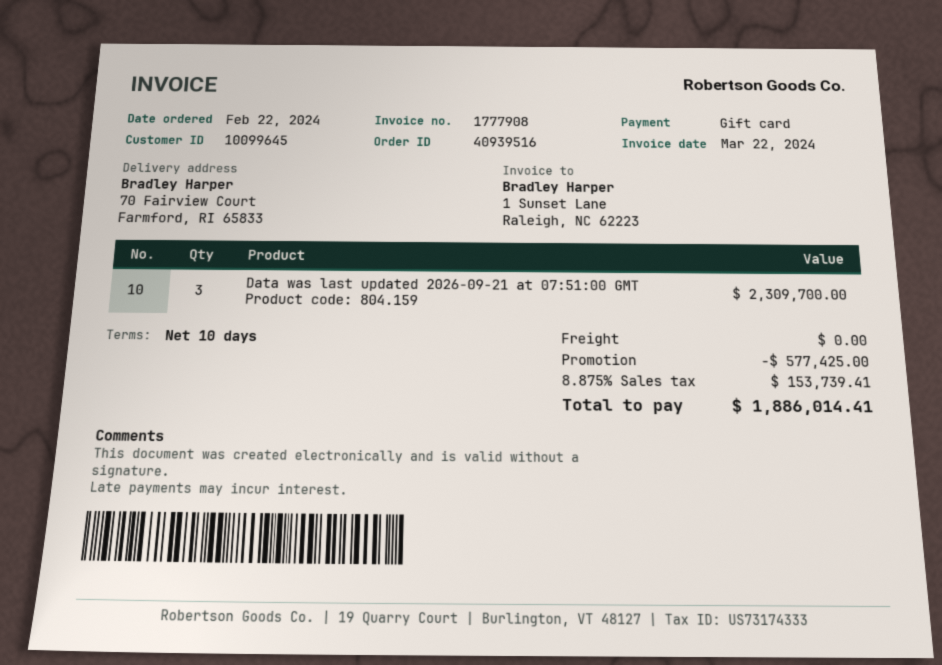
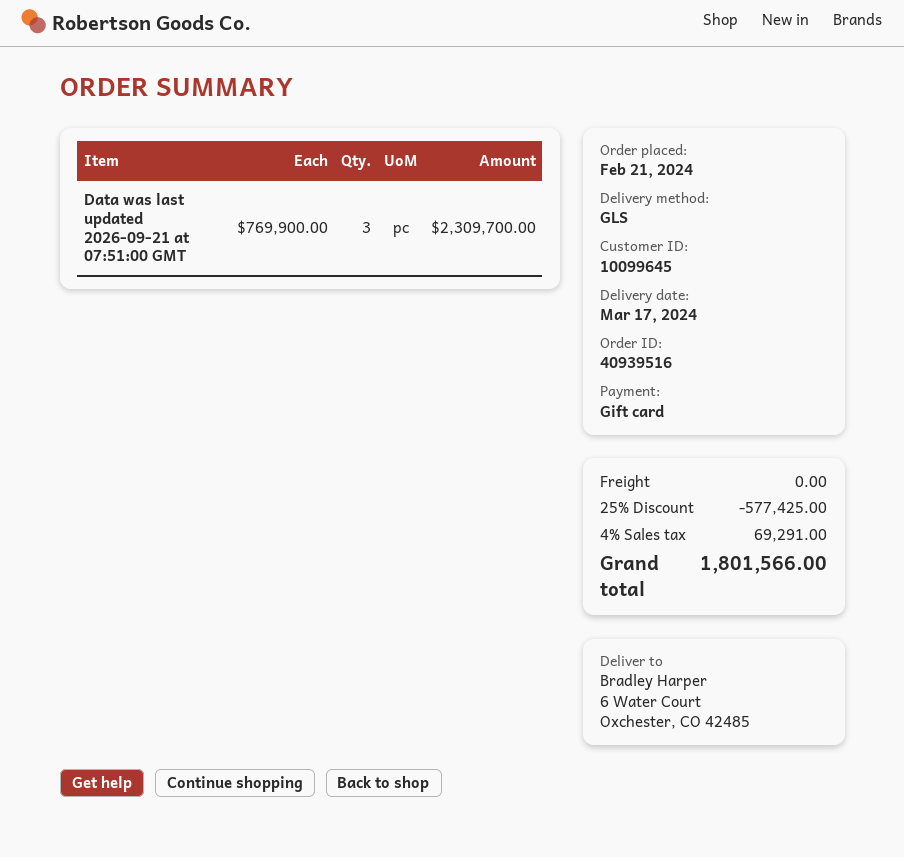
order date: 2024-02-22 -> 2024-02-21
ship to: 70 Fairview Court, Farmford, RI 65833 -> 6 Water Court, Oxchester, CO 42485
tax: 8.875% = 153739.41 -> 4% = 69291.00
total: 1886014.41 -> 1801566.00

